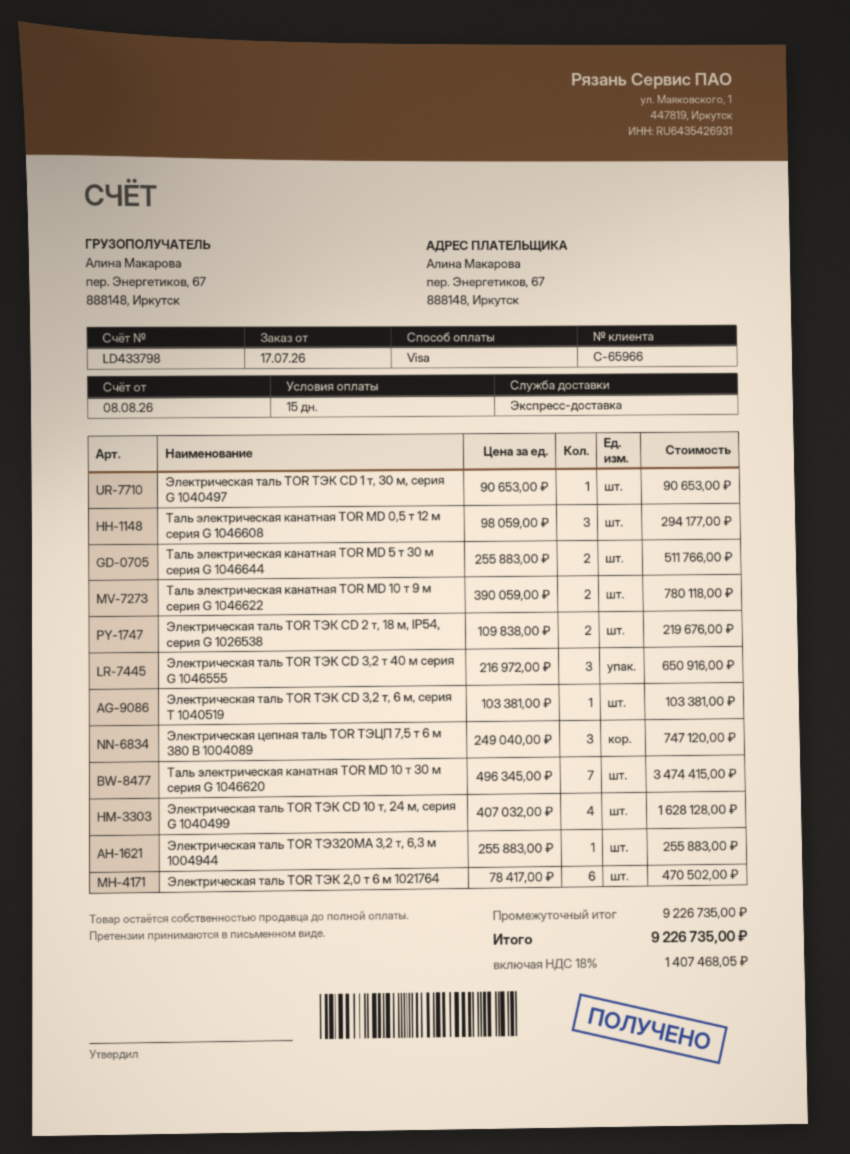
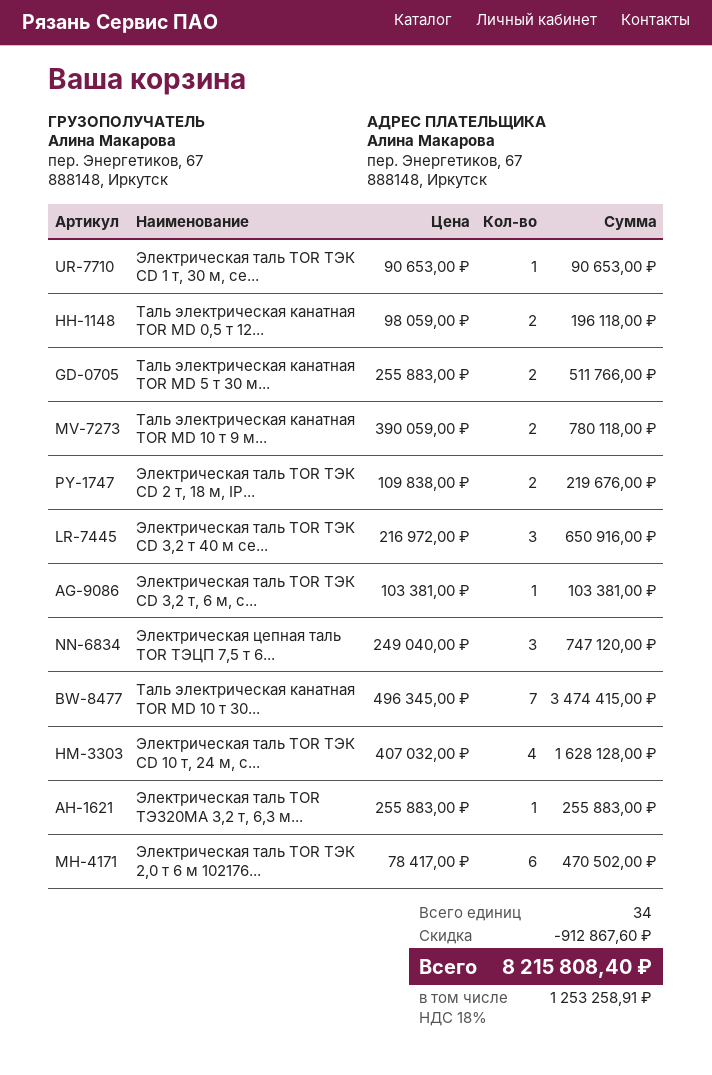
Таль электрическая канатная TOR MD 0,5 т 12 м серия G 1046608: 3 x 98059.00 = 294177.00 -> 2 x 98059.00 = 196118.00
discount: none -> 912867.60
tax: 18% = 1407468.05 -> 18% = 1253258.91
total: 9226735.00 -> 8215808.40

